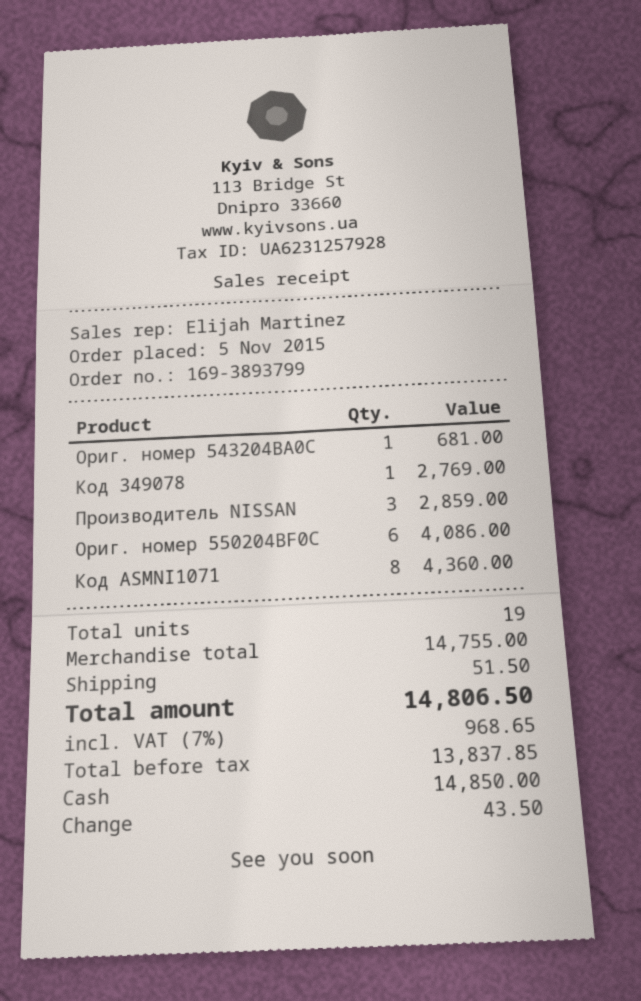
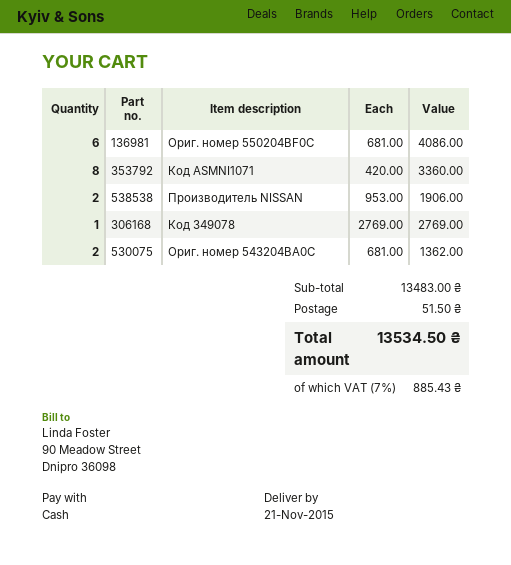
Ориг. номер 543204BA0C: 1 for 681.00 -> 2 for 1362.00
Производитель NISSAN: 3 for 2859.00 -> 2 for 1906.00
Код ASMNI1071: 8 for 4360.00 -> 8 for 3360.00
subtotal: 14755.00 -> 13483.00
tax: 7% = 968.65 -> 7% = 885.43
total: 14806.50 -> 13534.50

